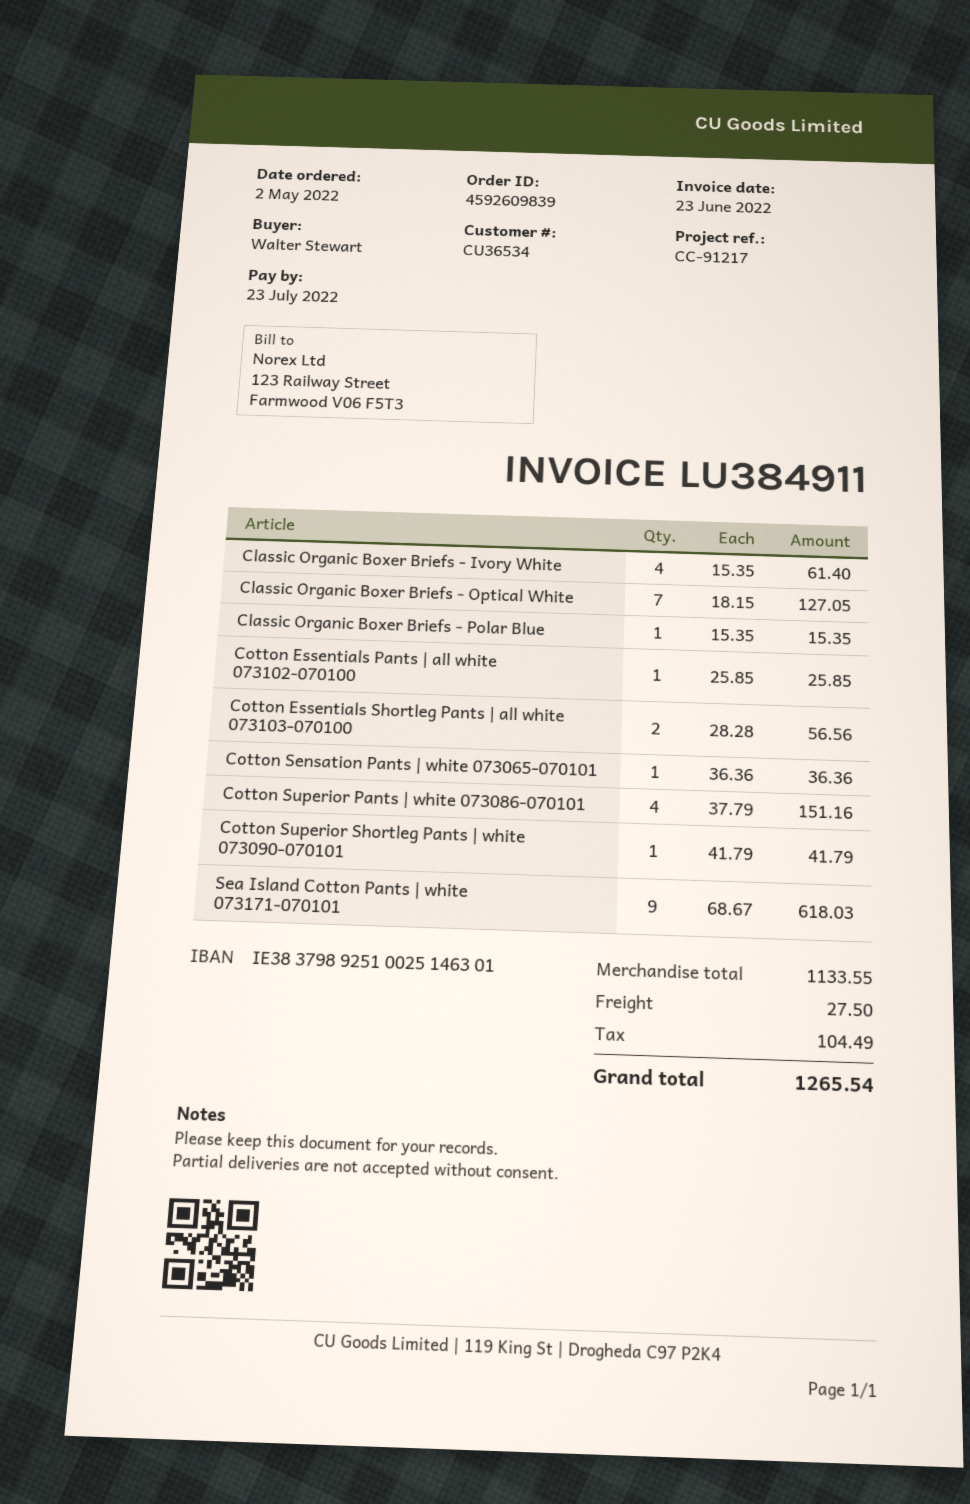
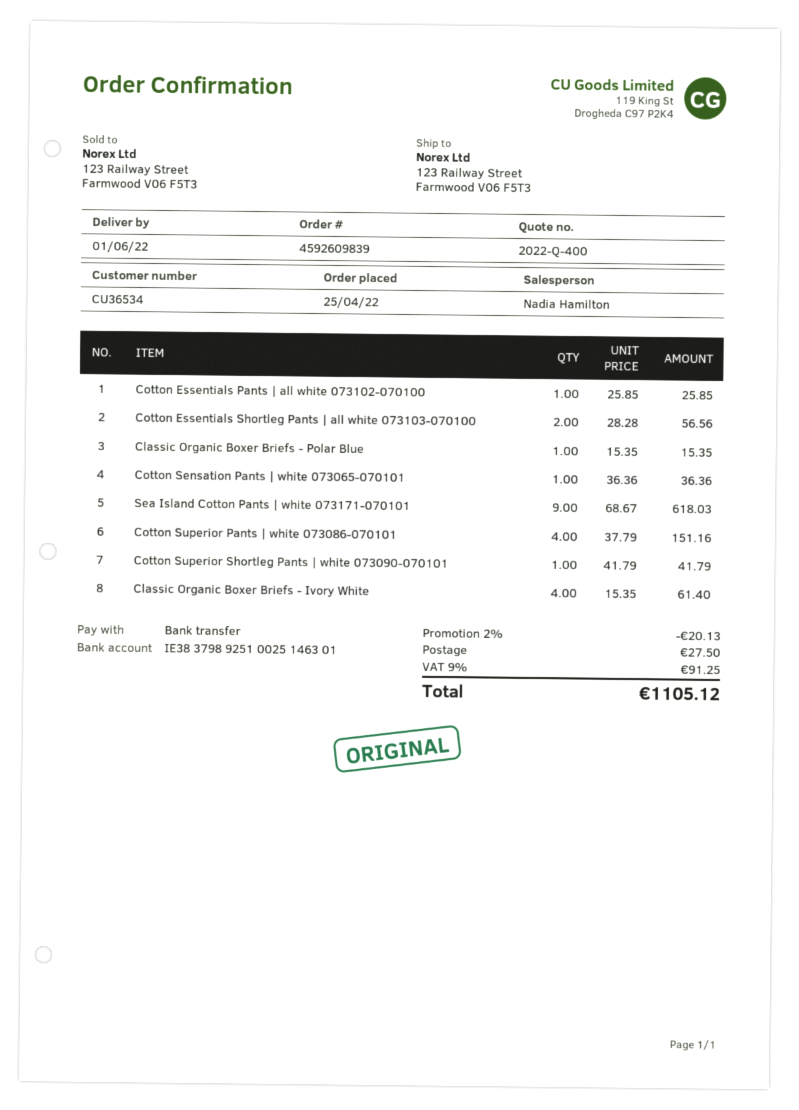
order date: 2022-05-02 -> 2022-04-25
Classic Organic Boxer Briefs - Optical White: 7 x 18.15 = 127.05 -> none
discount: none -> 2% = 20.13
tax: 104.49 -> 91.25
total: 1265.54 -> 1105.12

